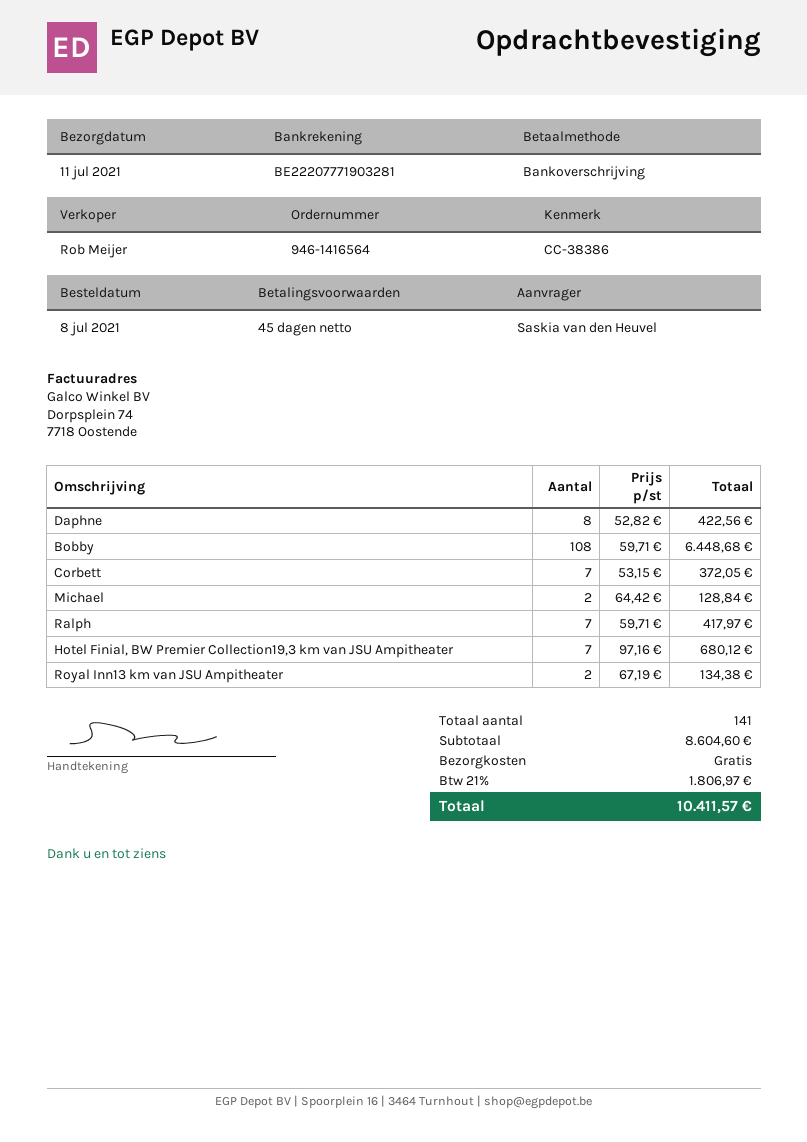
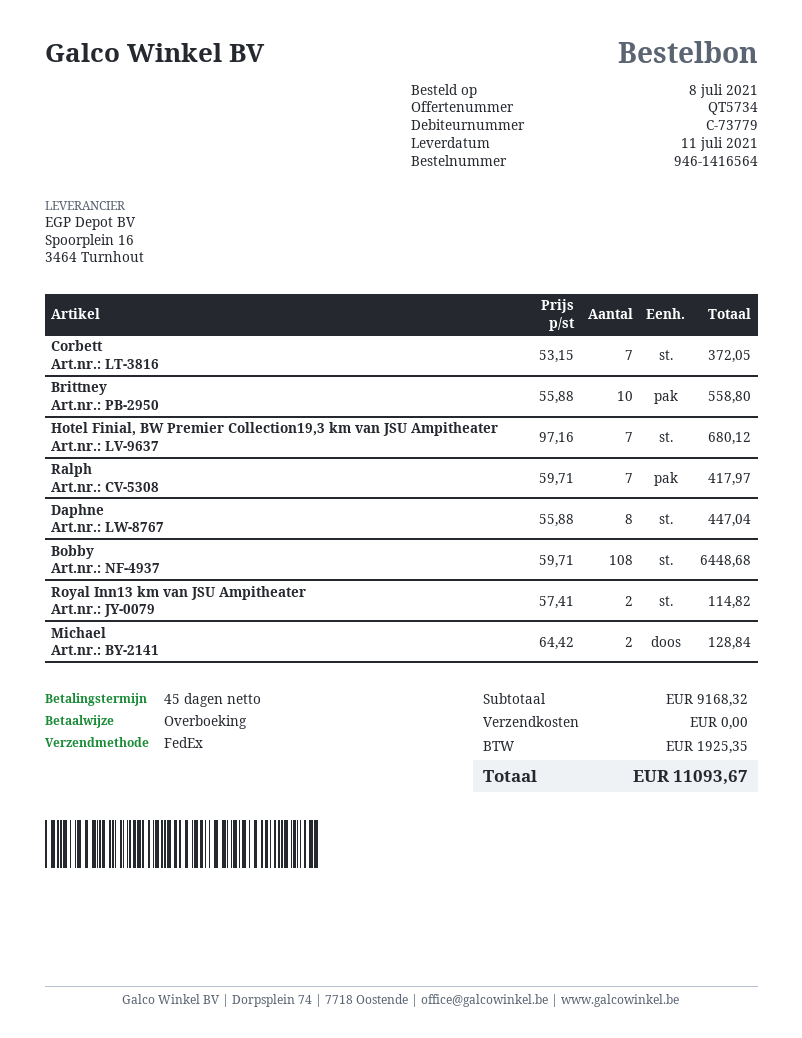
Daphne: 8 x 52.82 = 422.56 -> 8 x 55.88 = 447.04
Royal Inn13 km van JSU Ampitheater: 2 x 67.19 = 134.38 -> 2 x 57.41 = 114.82
Brittney: none -> 10 x 55.88 = 558.80
subtotal: 8604.60 -> 9168.32
tax: 1806.97 -> 1925.35
total: 10411.57 -> 11093.67

